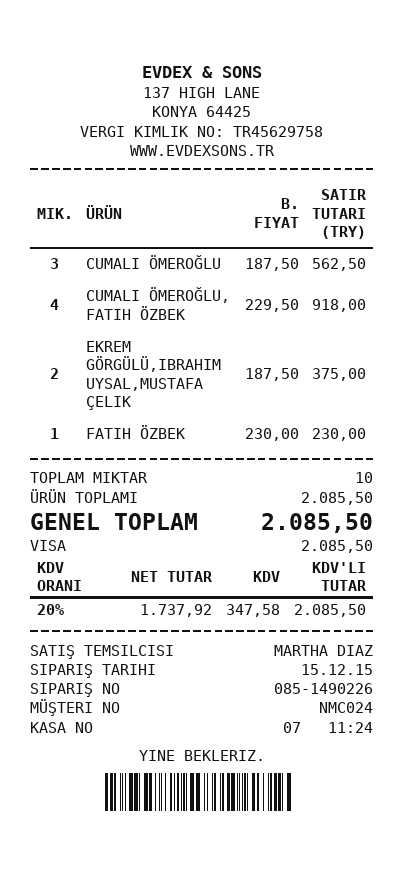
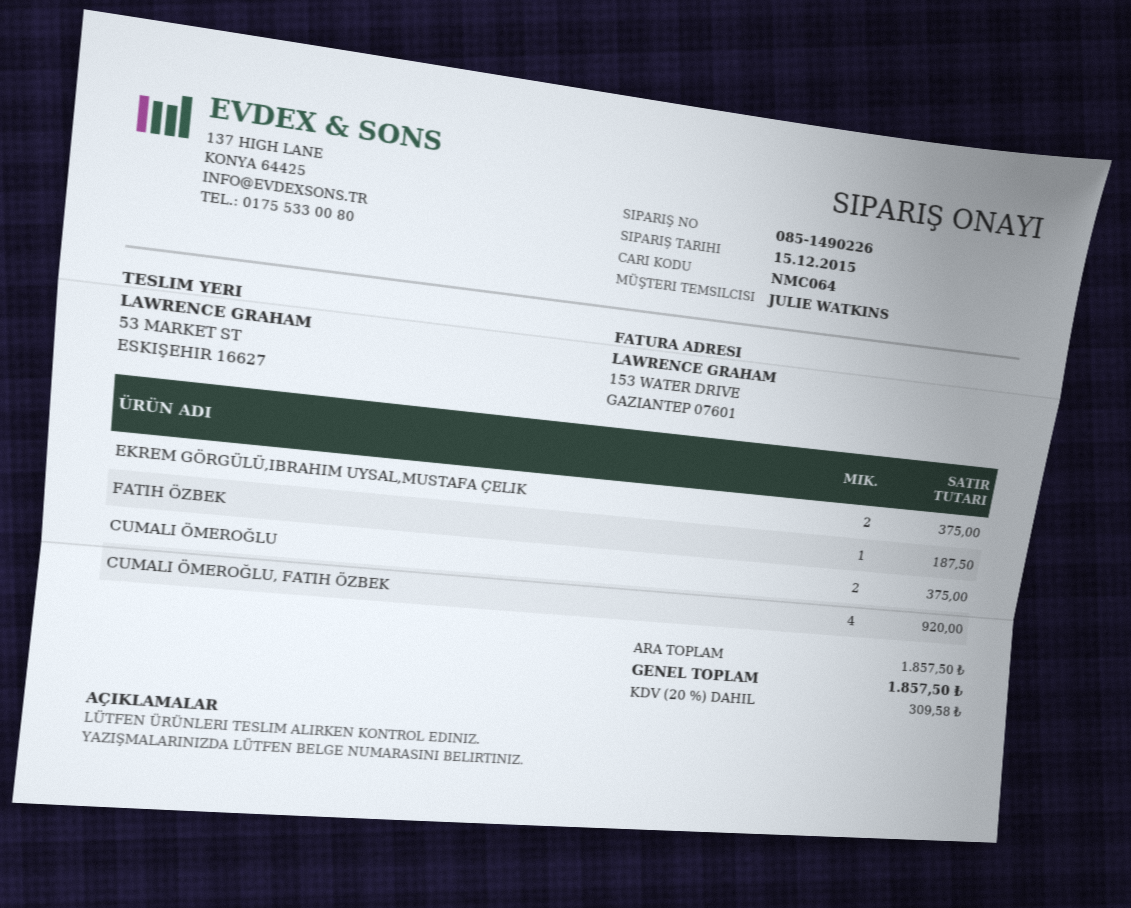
customer number: NMC024 -> NMC064
sales rep: MARTHA DIAZ -> JULIE WATKINS
CUMALI ÖMEROĞLU: 3 for 562.50 -> 2 for 375.00
CUMALI ÖMEROĞLU, FATIH ÖZBEK: 4 for 918.00 -> 4 for 920.00
FATIH ÖZBEK: 1 for 230.00 -> 1 for 187.50
subtotal: 2085.50 -> 1857.50
tax: 20% = 347.58 -> 20% = 309.58
total: 2085.50 -> 1857.50

